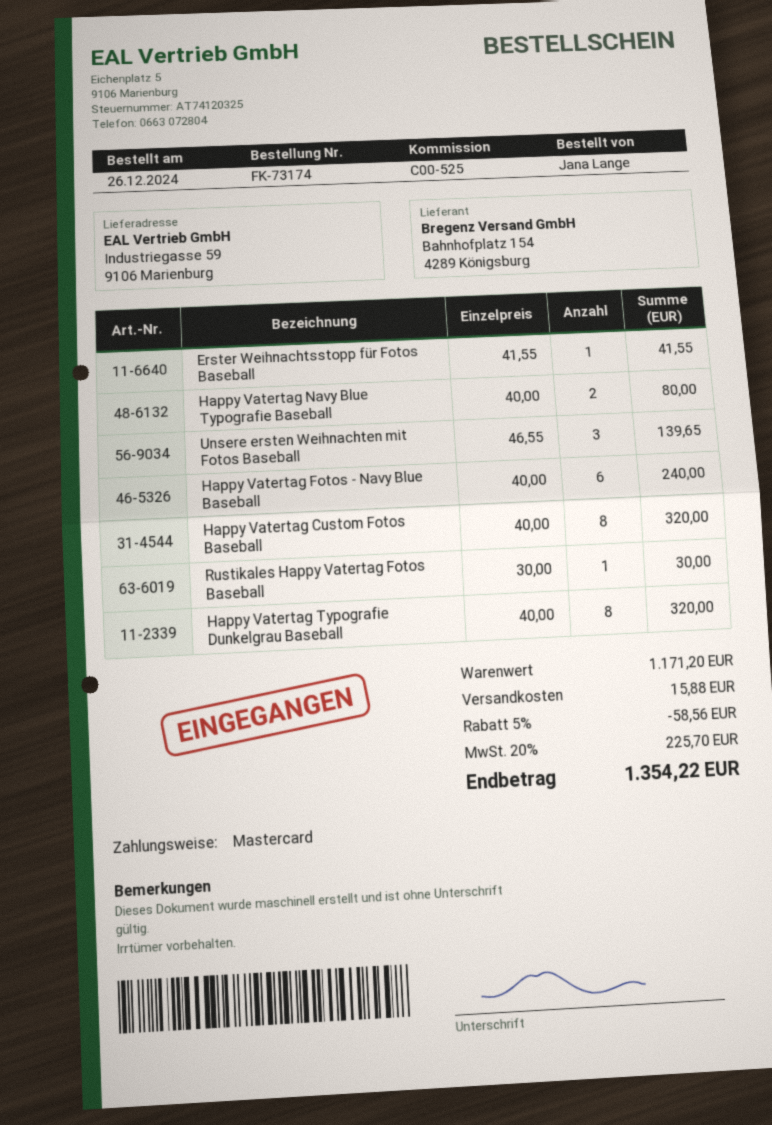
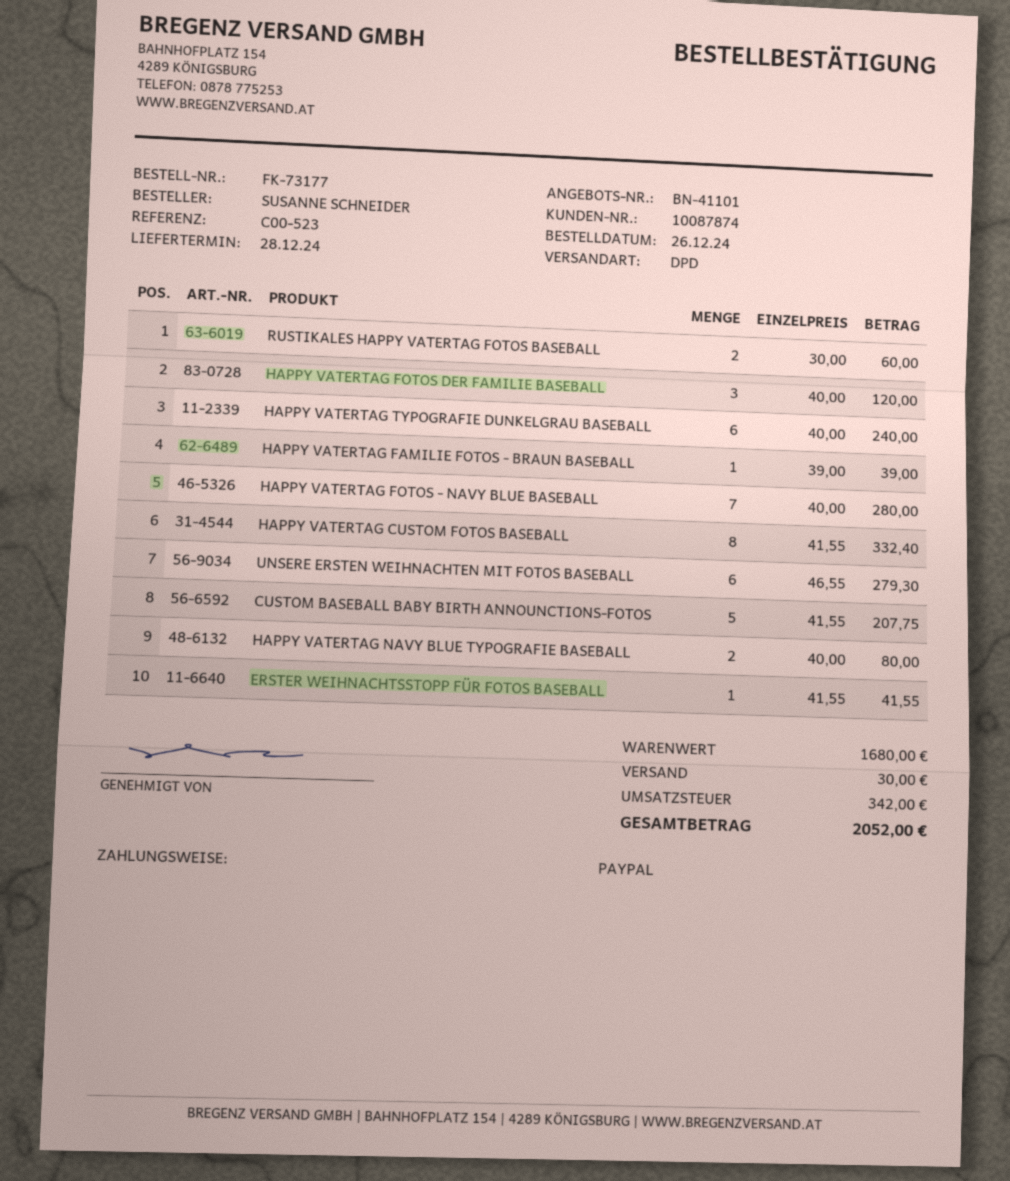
order number: FK-73174 -> FK-73177
reference: C00-525 -> C00-523
ordered by: Jana Lange -> SUSANNE SCHNEIDER
payment method: Mastercard -> PayPal
Unsere ersten Weihnachten mit Fotos Baseball: 3 x 46.55 = 139.65 -> 6 x 46.55 = 279.30
Happy Vatertag Fotos - Navy Blue Baseball: 6 x 40.00 = 240.00 -> 7 x 40.00 = 280.00
Happy Vatertag Custom Fotos Baseball: 8 x 40.00 = 320.00 -> 8 x 41.55 = 332.40
Rustikales Happy Vatertag Fotos Baseball: 1 x 30.00 = 30.00 -> 2 x 30.00 = 60.00
Happy Vatertag Typografie Dunkelgrau Baseball: 8 x 40.00 = 320.00 -> 6 x 40.00 = 240.00
HAPPY VATERTAG FOTOS DER FAMILIE BASEBALL: none -> 3 x 40.00 = 120.00
HAPPY VATERTAG FAMILIE FOTOS - BRAUN BASEBALL: none -> 1 x 39.00 = 39.00
CUSTOM BASEBALL BABY BIRTH ANNOUNCTIONS-FOTOS: none -> 5 x 41.55 = 207.75
subtotal: 1171.20 -> 1680.00
discount: 5% = 58.56 -> none
shipping: 15.88 -> 30.00
tax: 225.70 -> 342.00
total: 1354.22 -> 2052.00

